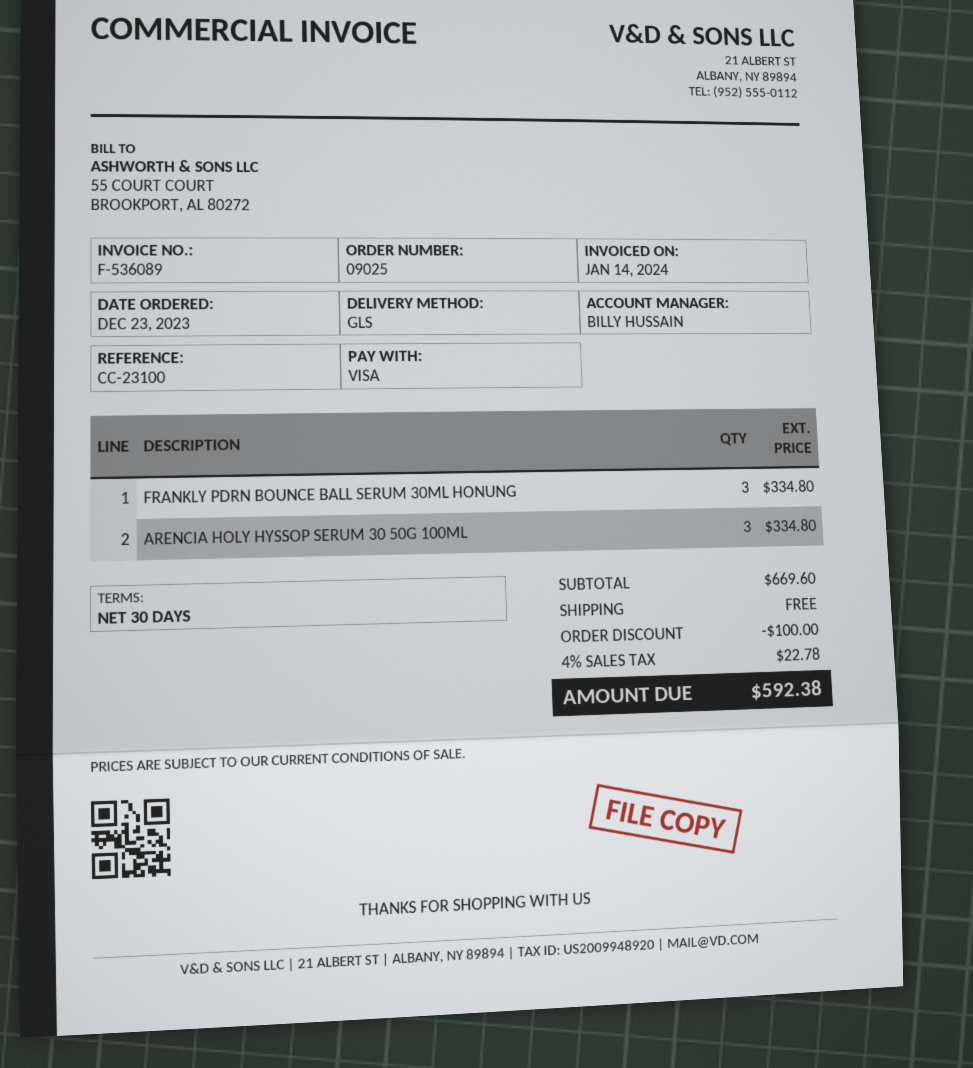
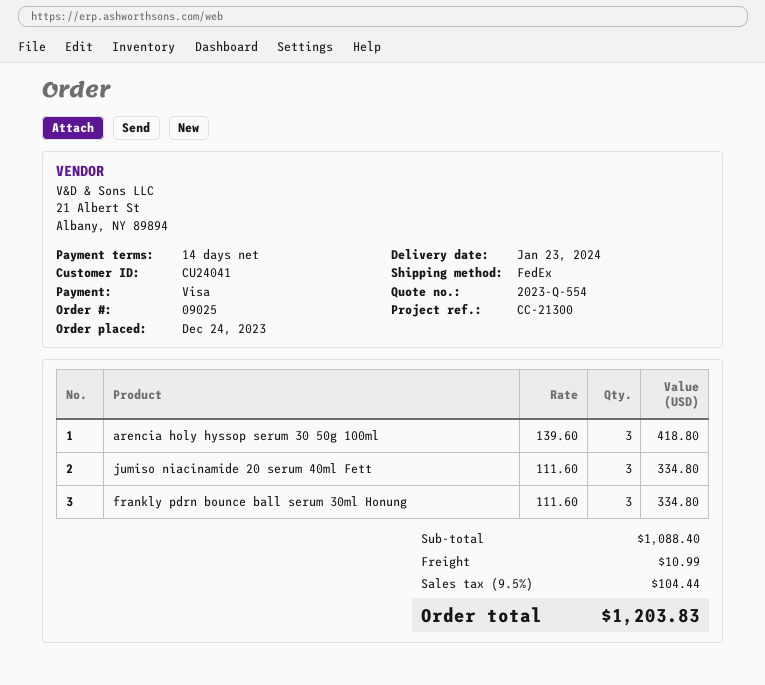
order date: 2023-12-23 -> 2023-12-24
payment terms: 30 days -> 14 days
reference: CC-23100 -> CC-21300
shipping method: GLS -> FedEx
ARENCIA HOLY HYSSOP SERUM 30 50G 100ML: 3 for 334.80 -> 3 for 418.80
jumiso niacinamide 20 serum 40ml Fett: none -> 3 for 334.80
subtotal: 669.60 -> 1088.40
discount: 100.00 -> none
shipping: 0.00 -> 10.99
tax: 4% = 22.78 -> 9.5% = 104.44
total: 592.38 -> 1203.83

